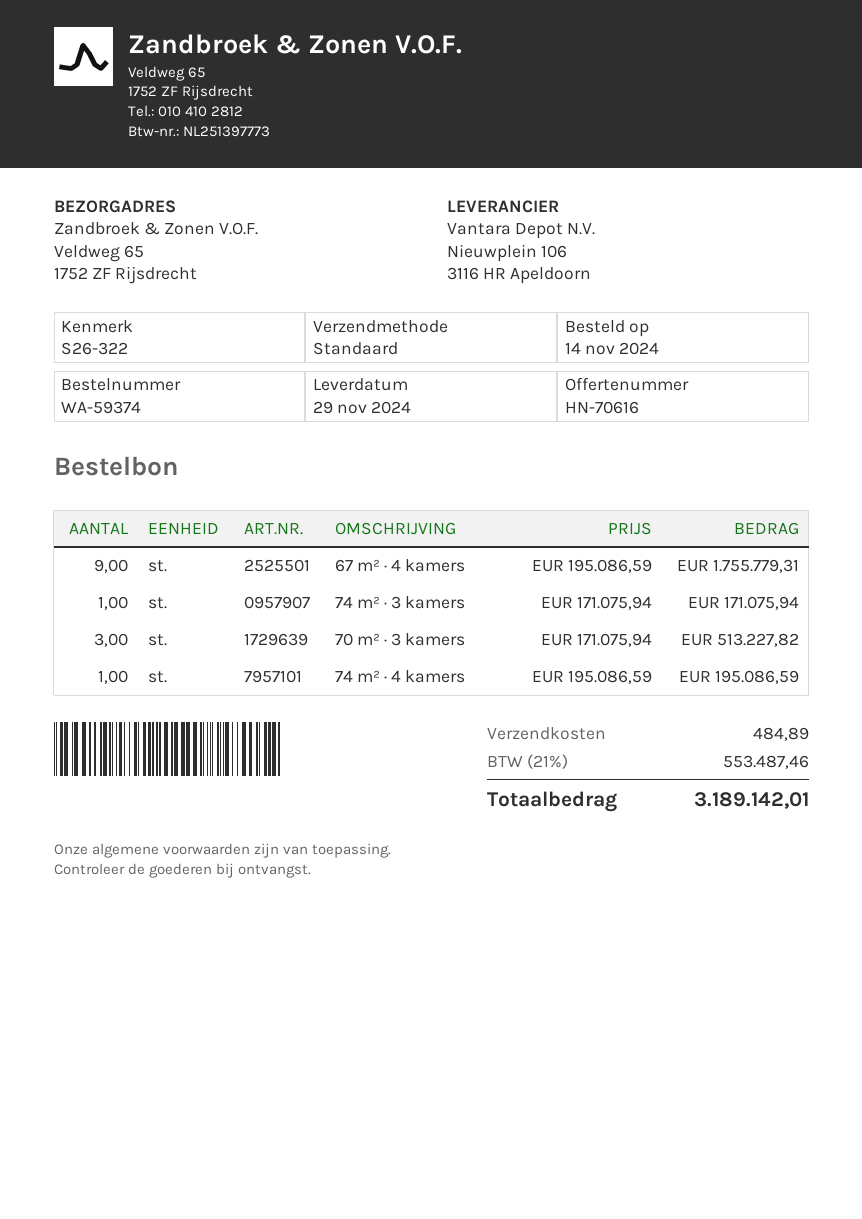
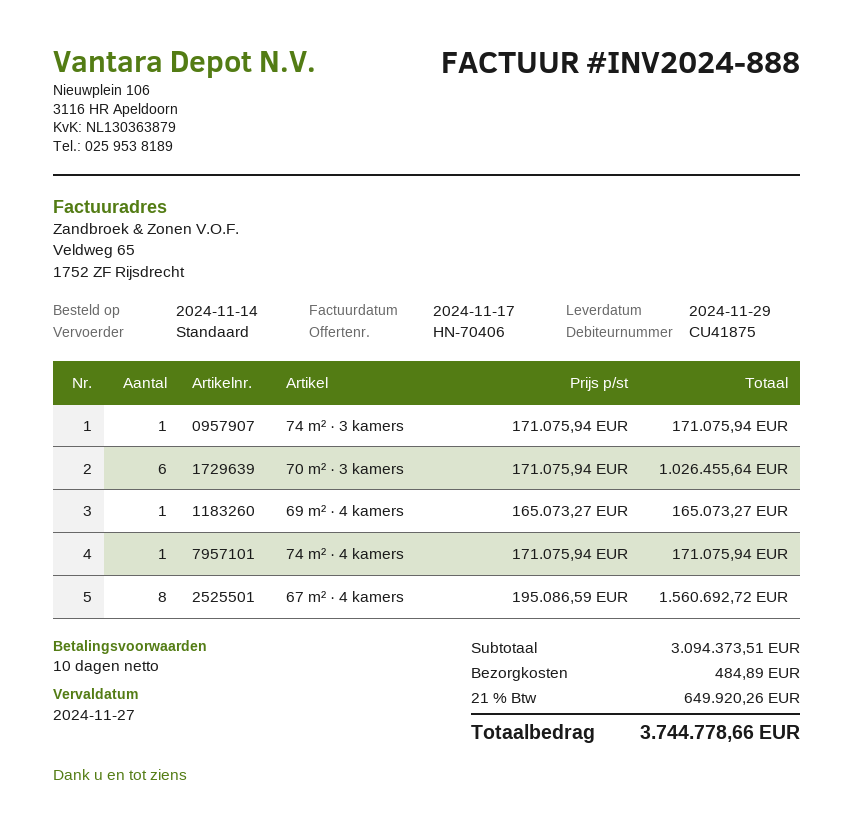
quote number: HN-70616 -> HN-70406
67 m² · 4 kamers: 9 x 195086.59 = 1755779.31 -> 8 x 195086.59 = 1560692.72
70 m² · 3 kamers: 3 x 171075.94 = 513227.82 -> 6 x 171075.94 = 1026455.64
74 m² · 4 kamers: 1 x 195086.59 = 195086.59 -> 1 x 171075.94 = 171075.94
69 m² · 4 kamers: none -> 1 x 165073.27 = 165073.27
tax: 21% = 553487.46 -> 21% = 649920.26
total: 3189142.01 -> 3744778.66

